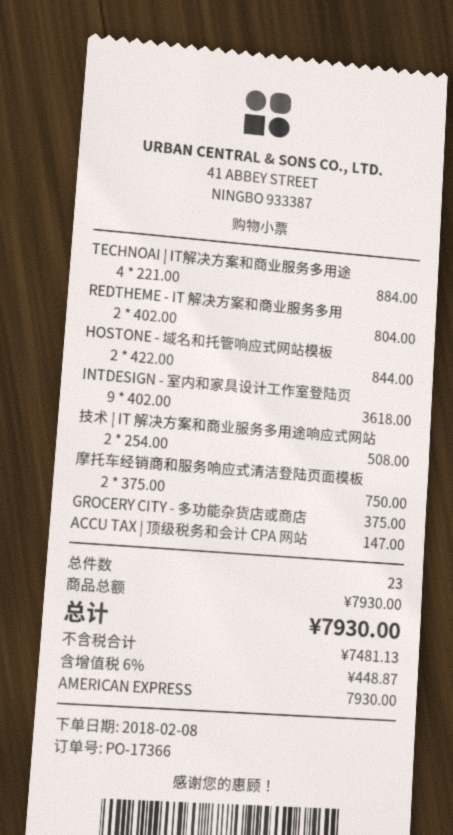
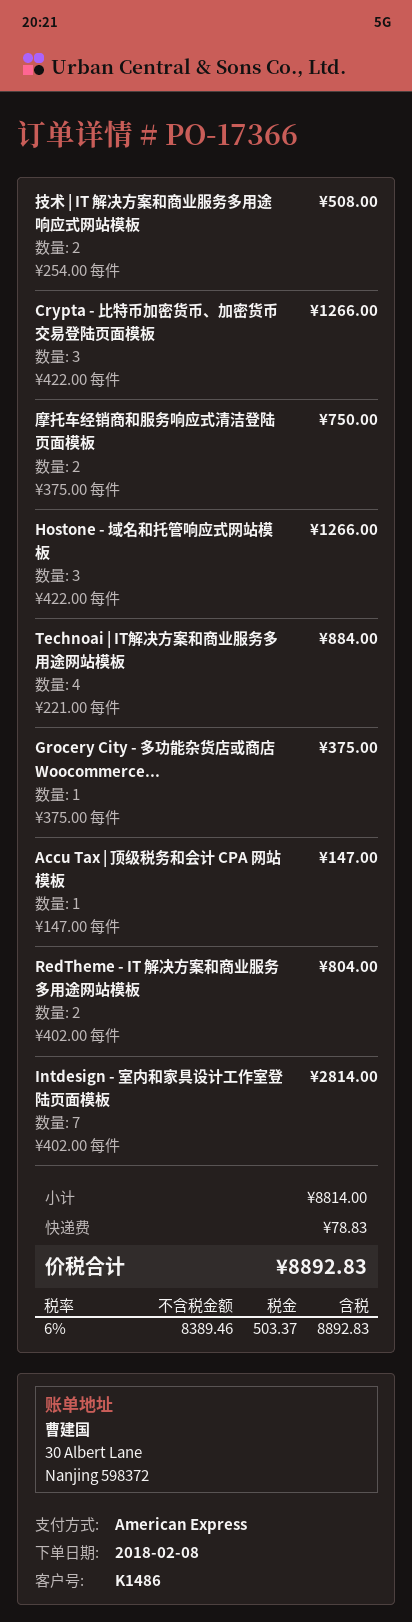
HOSTONE - 域名和托管响应式网站模板: 2 x 422.00 = 844.00 -> 3 x 422.00 = 1266.00
INTDESIGN - 室内和家具设计工作室登陆页: 9 x 402.00 = 3618.00 -> 7 x 402.00 = 2814.00
Crypta - 比特币加密货币、加密货币交易登陆页面模板: none -> 3 x 422.00 = 1266.00
subtotal: 7930.00 -> 8814.00
shipping: none -> 78.83
net: 7481.13 -> 8389.46
tax: 6% = 448.87 -> 6% = 503.37
total: 7930.00 -> 8892.83

